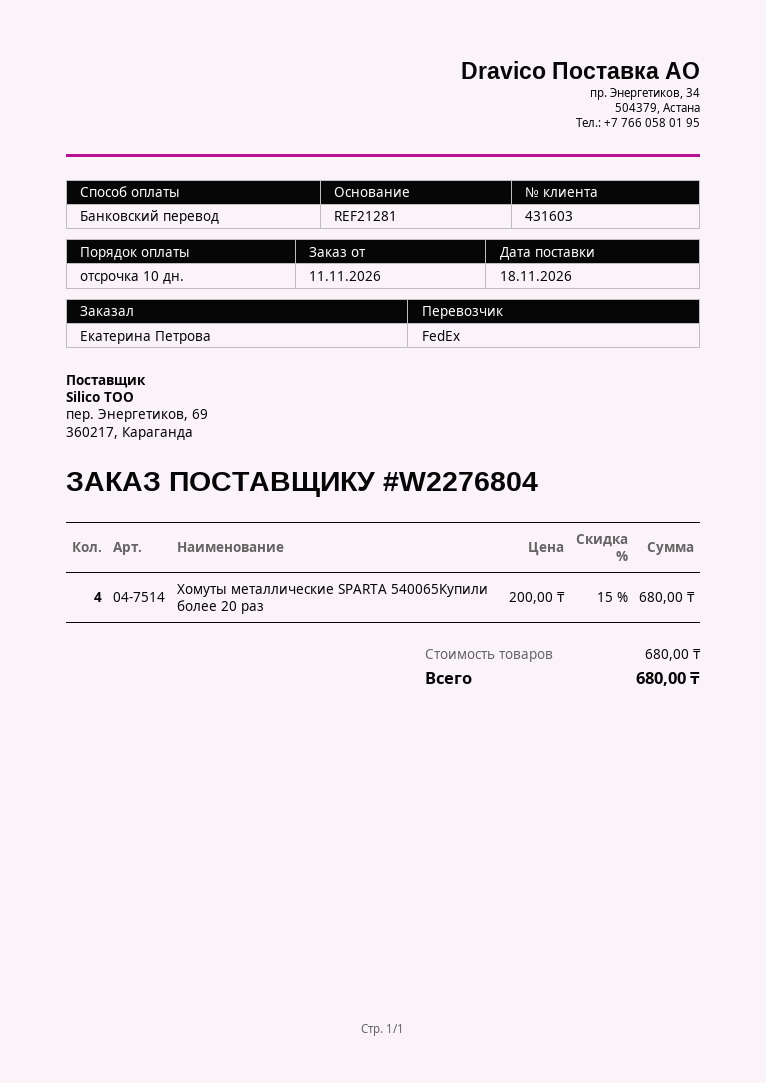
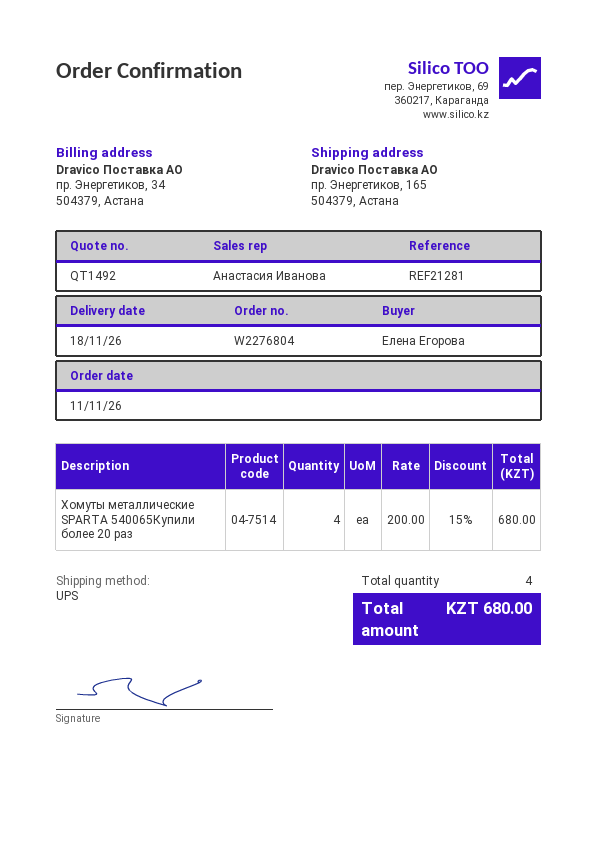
ordered by: Екатерина Петрова -> Елена Егорова
shipping method: FedEx -> UPS

